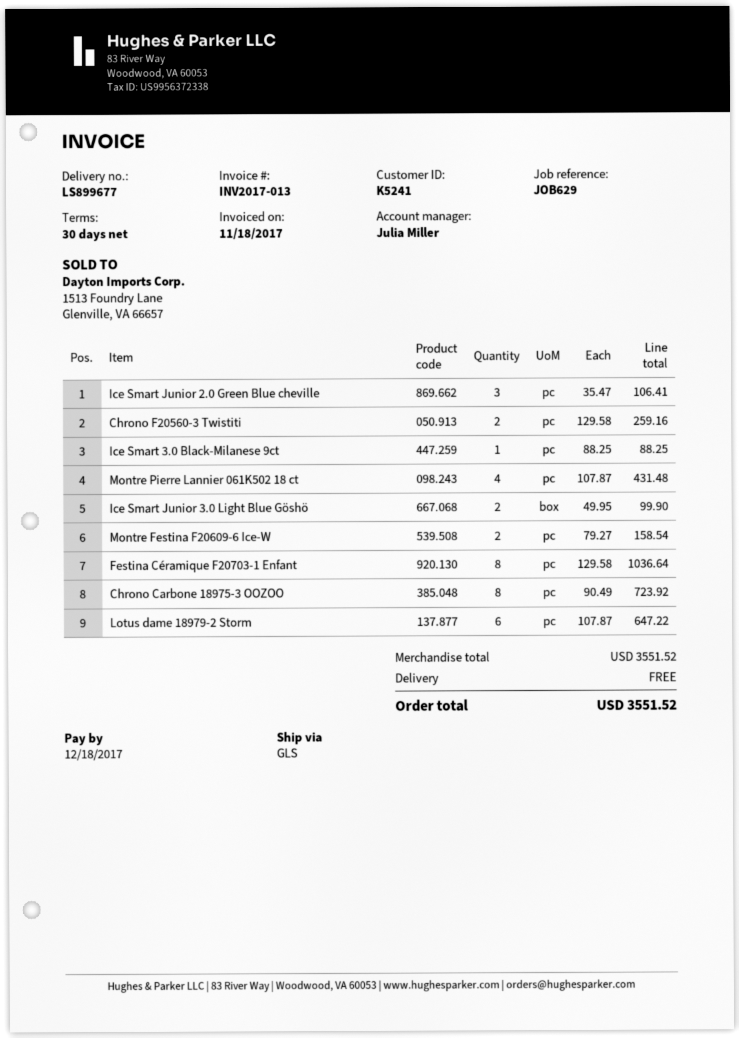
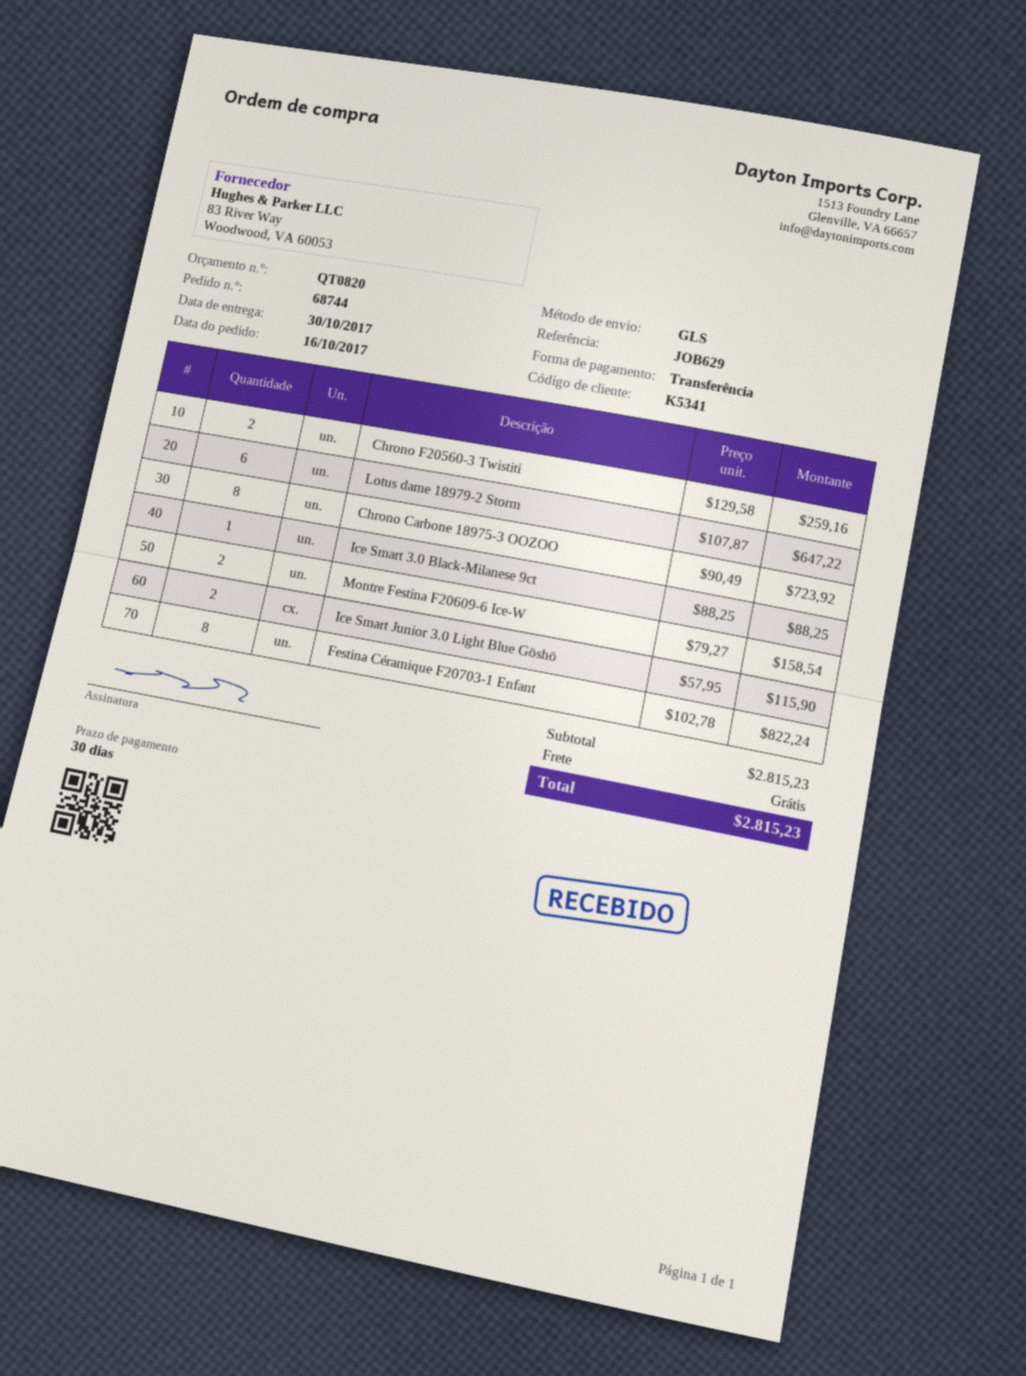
customer number: K5241 -> K5341
Ice Smart Junior 2.0 Green Blue cheville: 3 x 35.47 = 106.41 -> none
Montre Pierre Lannier 061K502 18 ct: 4 x 107.87 = 431.48 -> none
Ice Smart Junior 3.0 Light Blue Göshö: 2 x 49.95 = 99.90 -> 2 x 57.95 = 115.90
Festina Céramique F20703-1 Enfant: 8 x 129.58 = 1036.64 -> 8 x 102.78 = 822.24
subtotal: 3551.52 -> 2815.23
total: 3551.52 -> 2815.23

